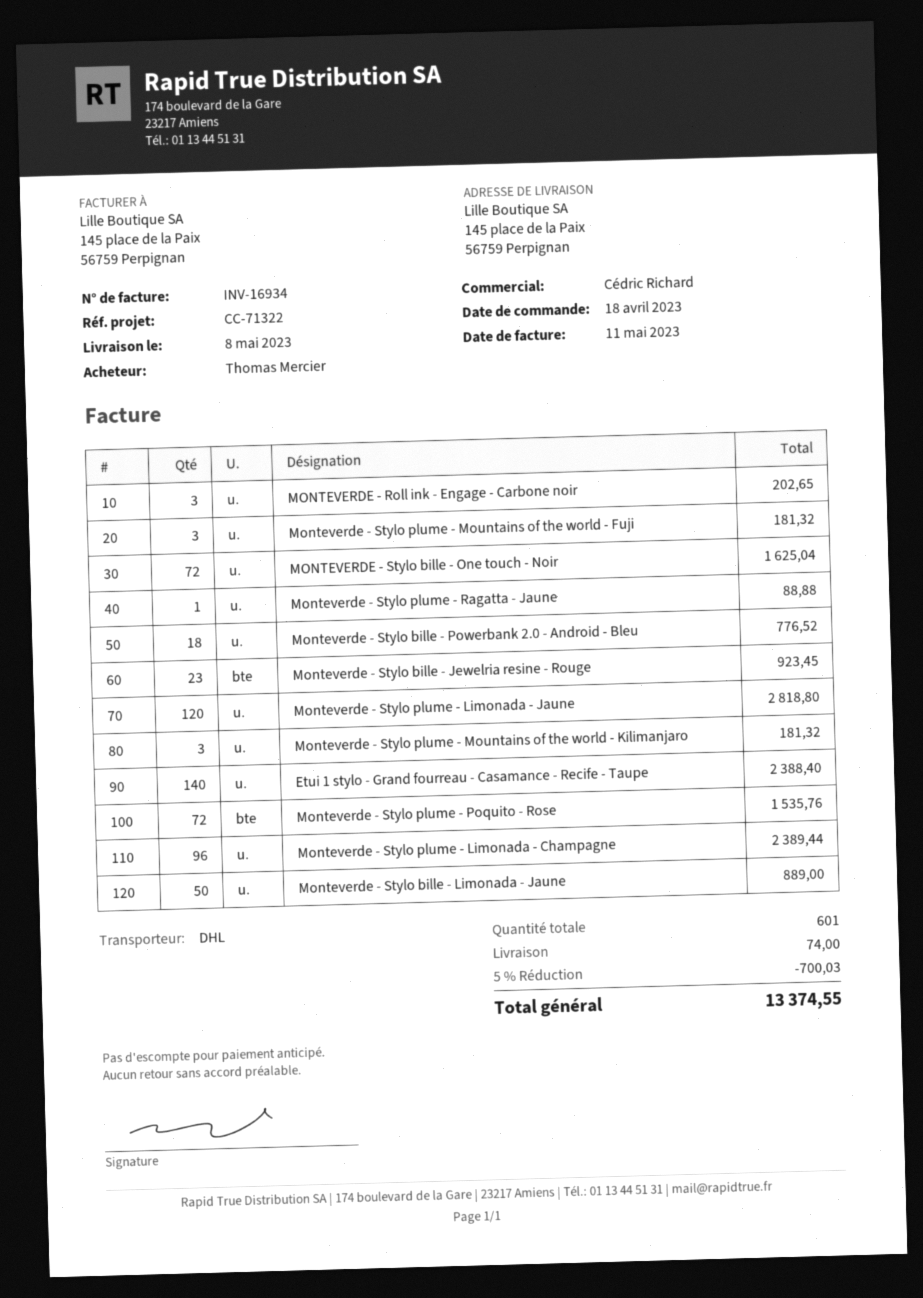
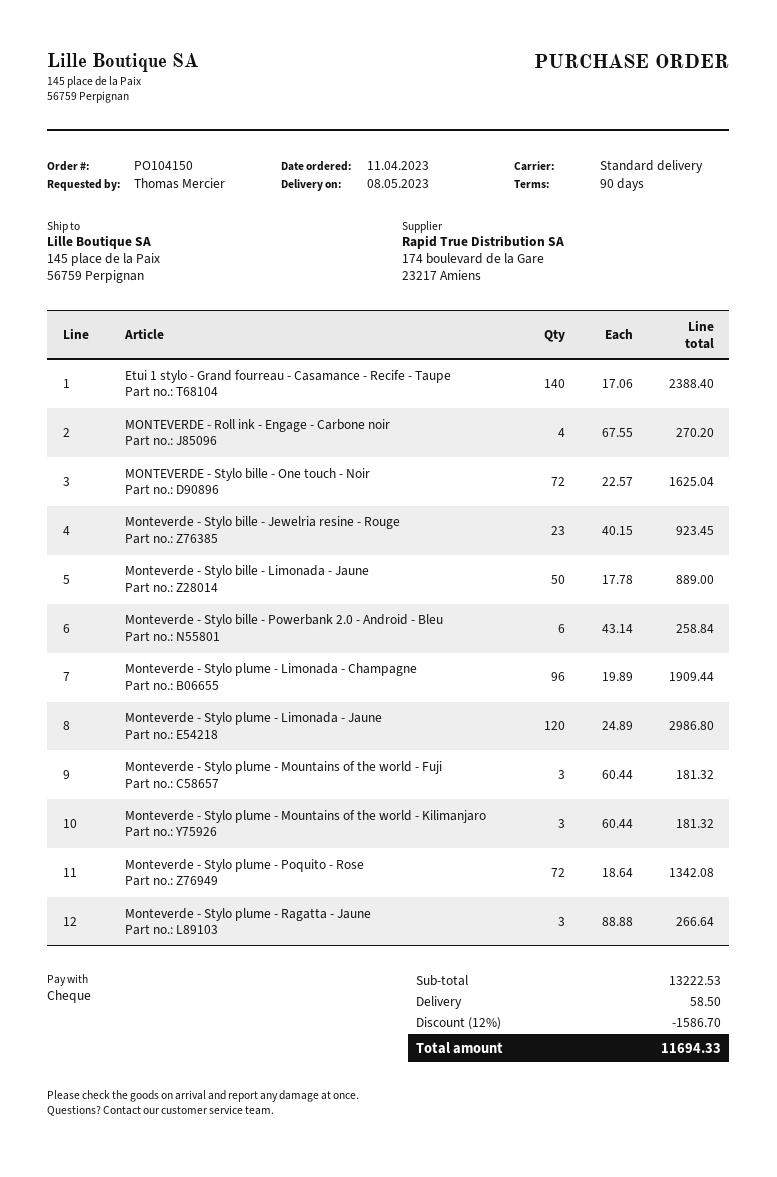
order date: 2023-04-18 -> 2023-04-11
shipping method: DHL -> standard
MONTEVERDE - Roll ink - Engage - Carbone noir: 3 for 202.65 -> 4 for 270.20
Monteverde - Stylo plume - Ragatta - Jaune: 1 for 88.88 -> 3 for 266.64
Monteverde - Stylo bille - Powerbank 2.0 - Android - Bleu: 18 for 776.52 -> 6 for 258.84
Monteverde - Stylo plume - Limonada - Jaune: 120 for 2818.80 -> 120 for 2986.80
Monteverde - Stylo plume - Poquito - Rose: 72 for 1535.76 -> 72 for 1342.08
Monteverde - Stylo plume - Limonada - Champagne: 96 for 2389.44 -> 96 for 1909.44
discount: 5% = 700.03 -> 12% = 1586.70
shipping: 74.00 -> 58.50
total: 13374.55 -> 11694.33

